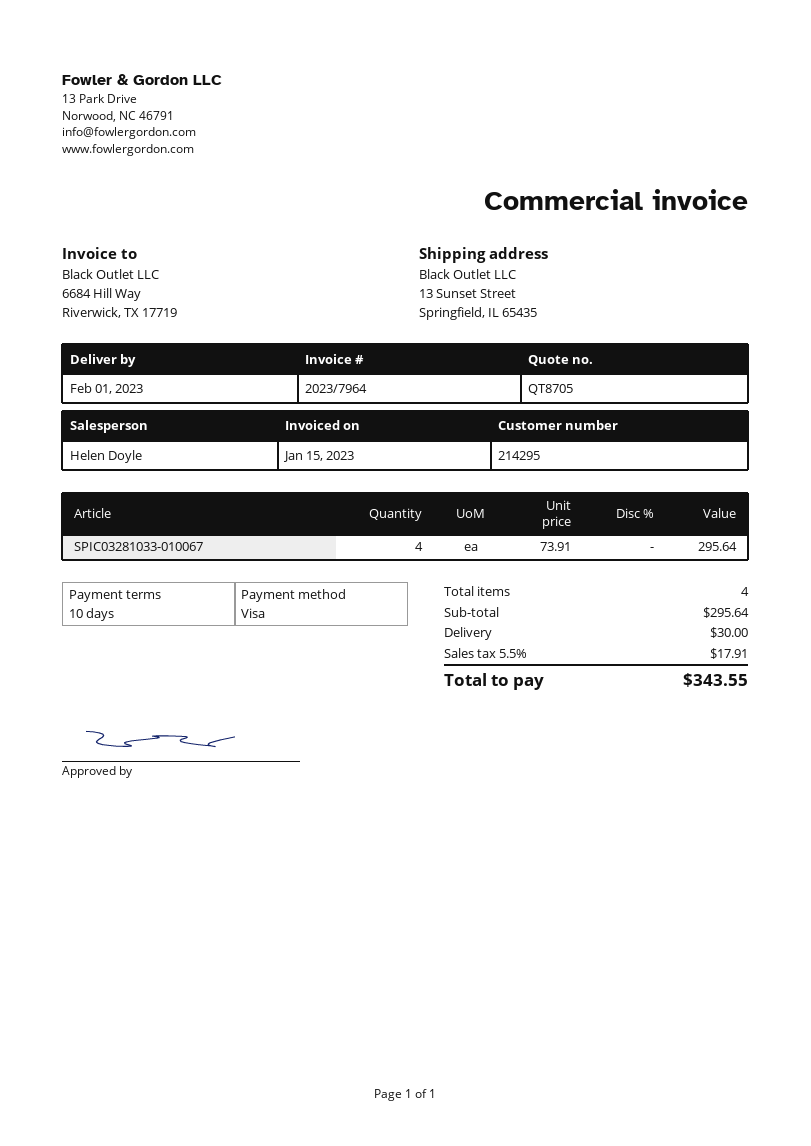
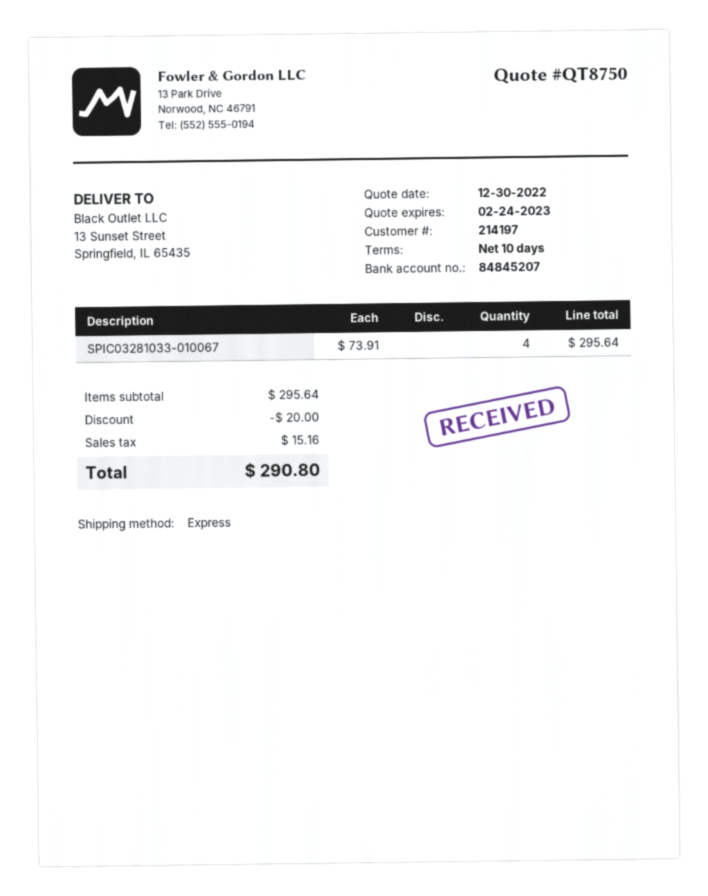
quote number: QT8705 -> QT8750
customer number: 214295 -> 214197
discount: none -> 20.00
shipping: 30.00 -> none
tax: 17.91 -> 15.16
total: 343.55 -> 290.80

